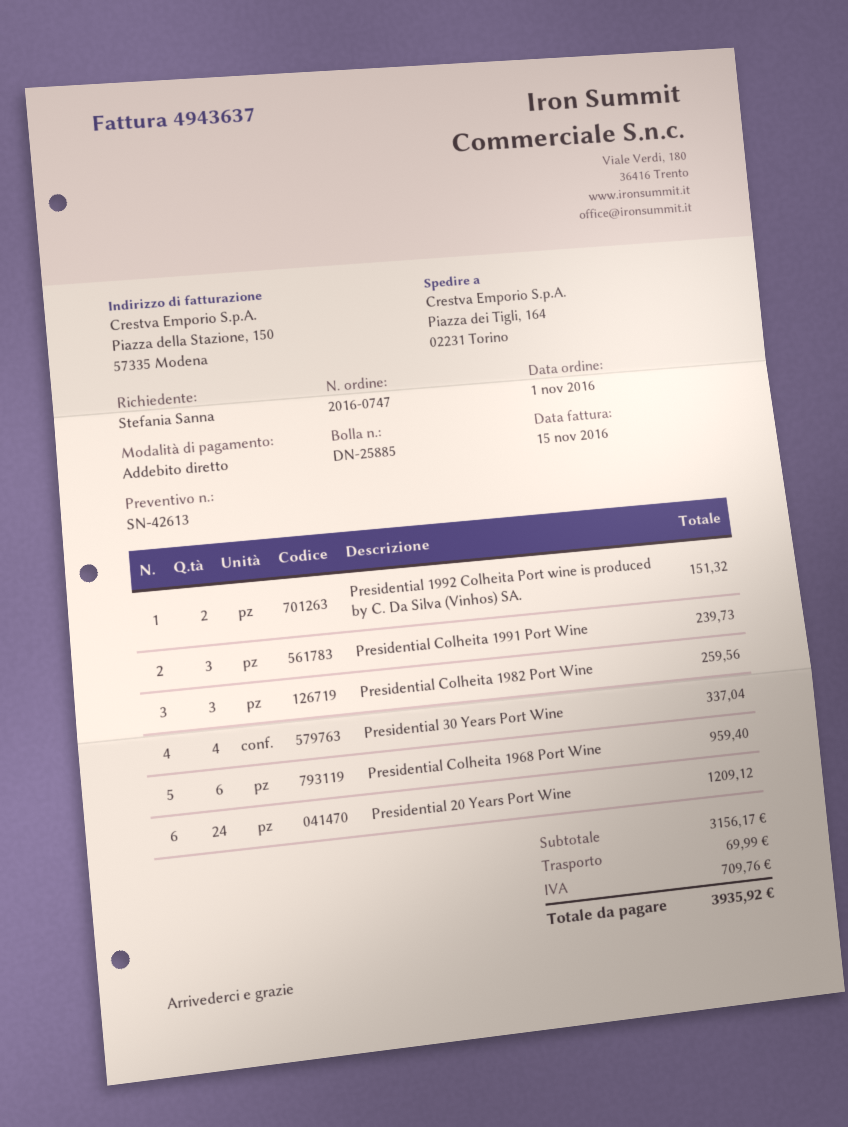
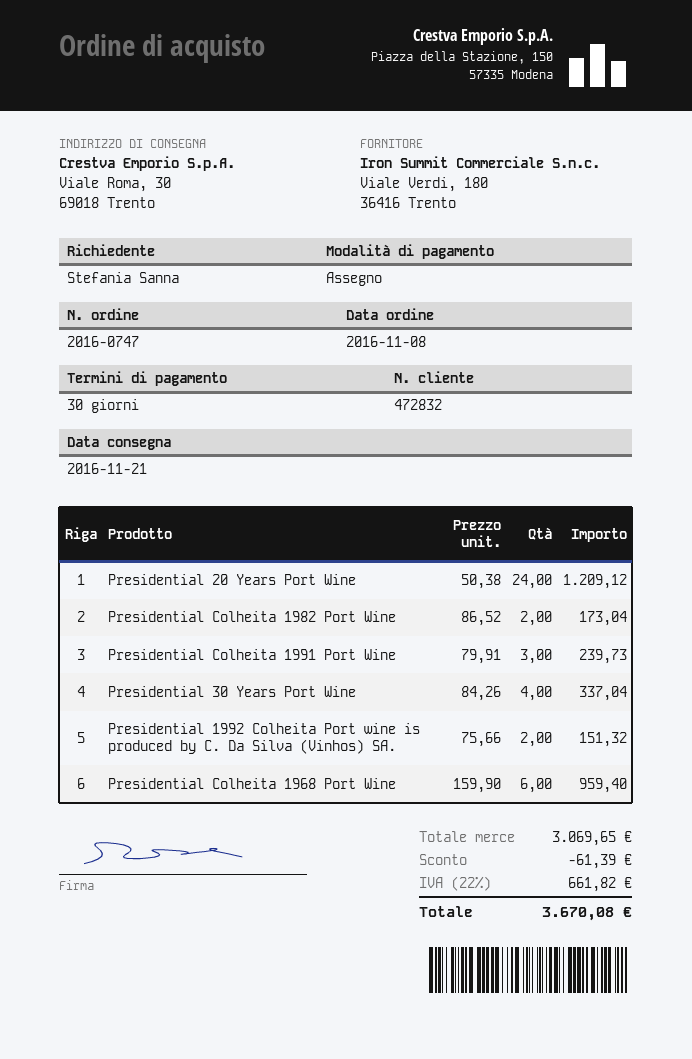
order date: 2016-11-01 -> 2016-11-08
payment method: direct debit -> cheque
ship to: Piazza dei Tigli, 164, 02231 Torino -> Viale Roma, 30, 69018 Trento
Presidential Colheita 1982 Port Wine: 3 for 259.56 -> 2 for 173.04
subtotal: 3156.17 -> 3069.65
discount: none -> 61.39
shipping: 69.99 -> none
tax: 709.76 -> 661.82
total: 3935.92 -> 3670.08

